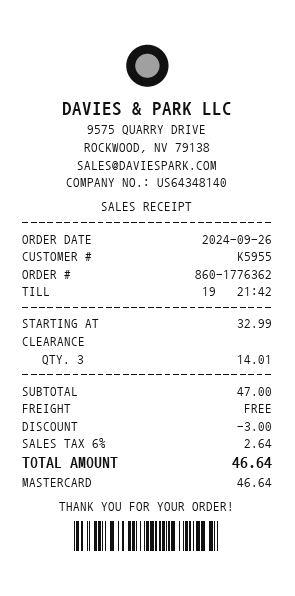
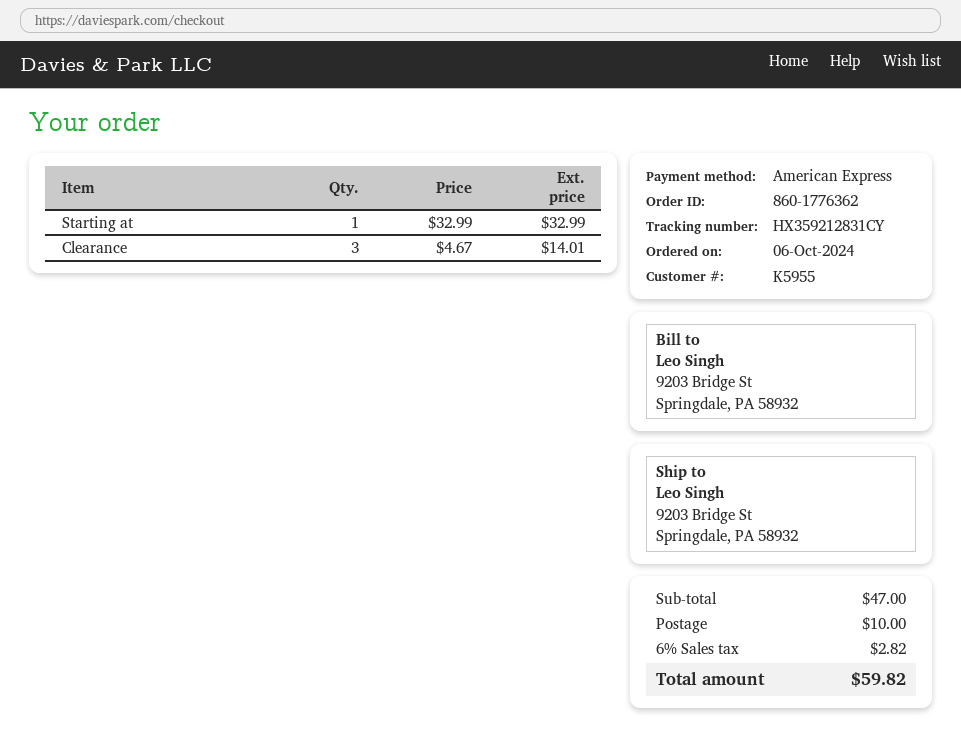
order date: 2024-09-26 -> 2024-10-06
payment method: Mastercard -> American Express
discount: 3.00 -> none
shipping: 0.00 -> 10.00
tax: 6% = 2.64 -> 6% = 2.82
total: 46.64 -> 59.82

